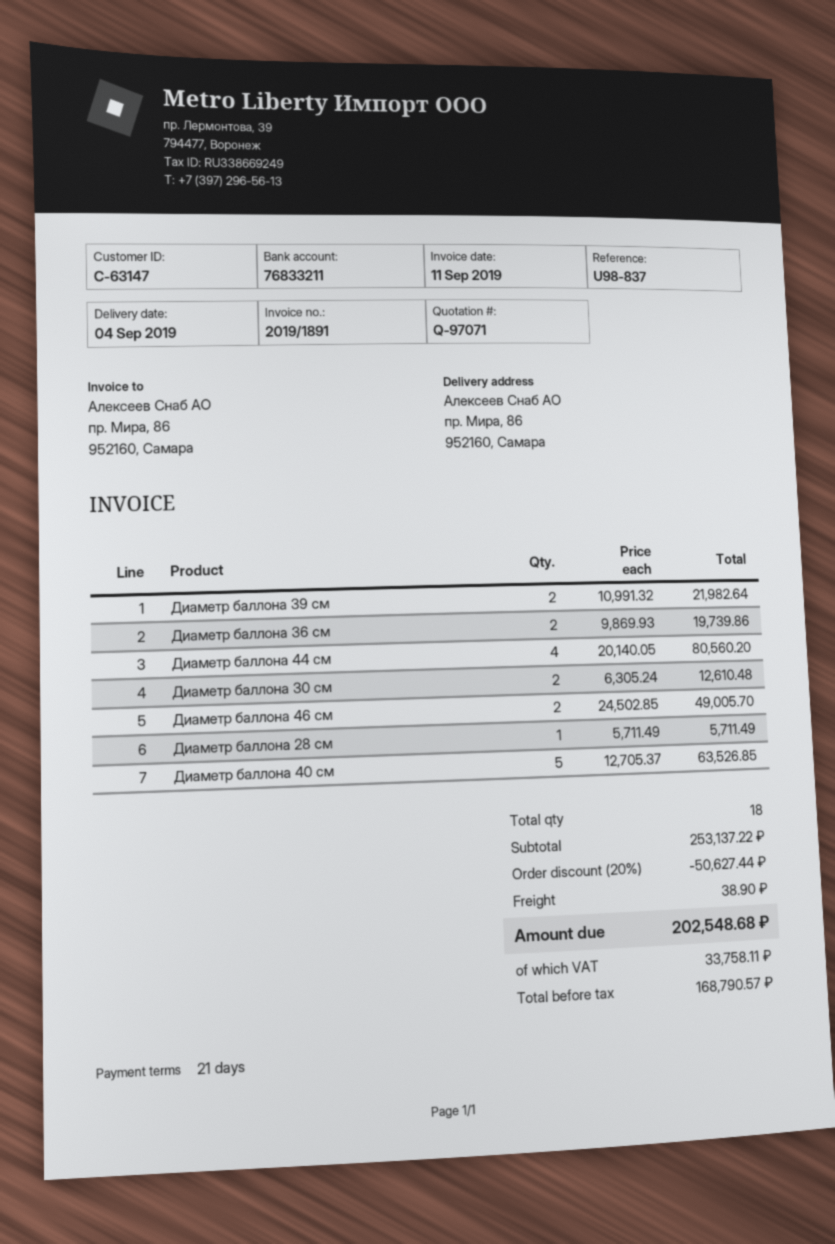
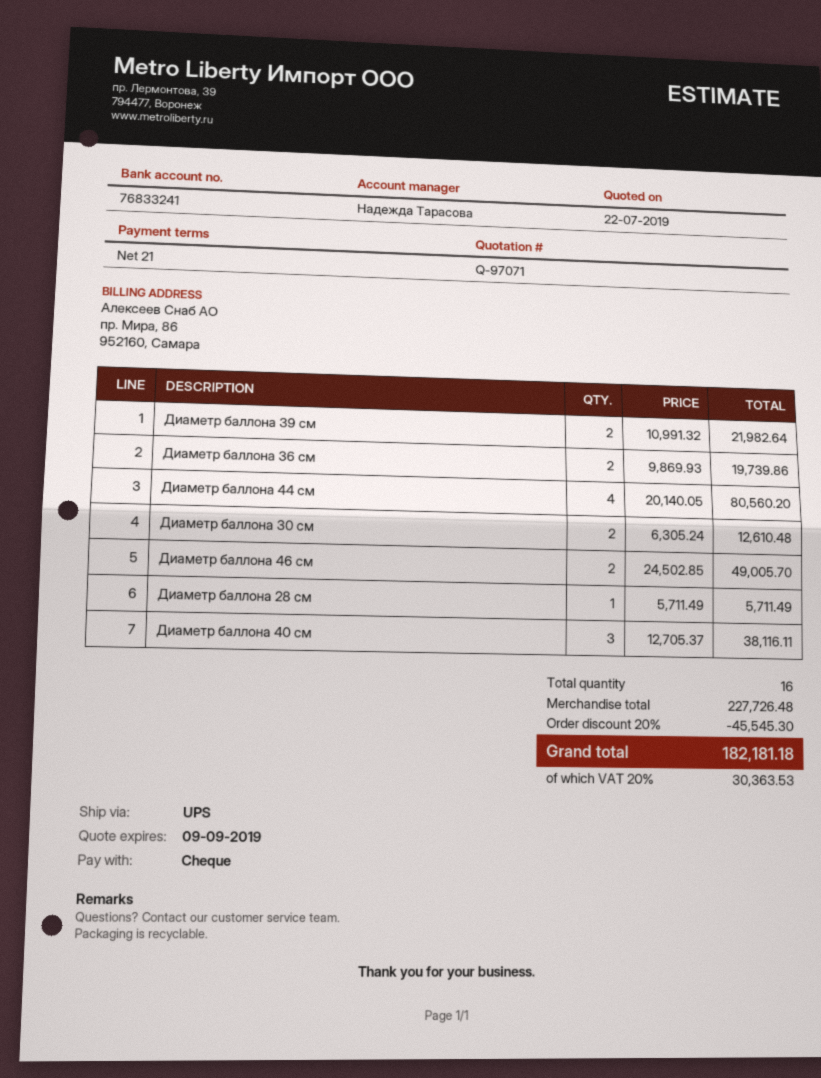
bank account: 76833211 -> 76833241
Диаметр баллона 40 см: 5 x 12705.37 = 63526.85 -> 3 x 12705.37 = 38116.11
total quantity: 18 -> 16
subtotal: 253137.22 -> 227726.48
discount: 20% = 50627.44 -> 20% = 45545.30
shipping: 38.90 -> none
tax: 33758.11 -> 30363.53
total: 202548.68 -> 182181.18

